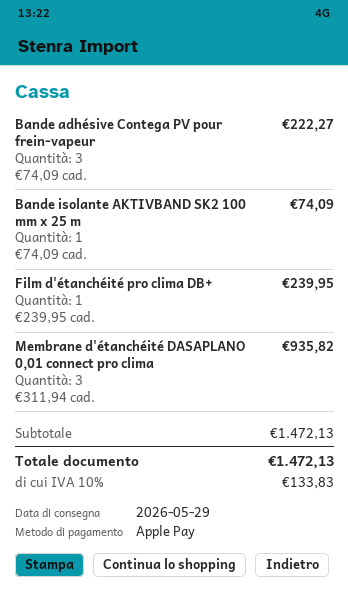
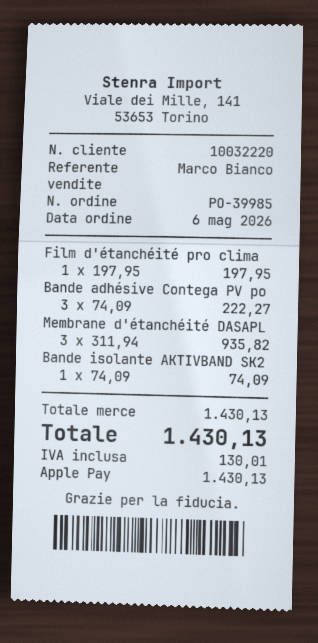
Film d'étanchéité pro clima DB+: 1 x 239.95 = 239.95 -> 1 x 197.95 = 197.95
subtotal: 1472.13 -> 1430.13
tax: 133.83 -> 130.01
total: 1472.13 -> 1430.13

